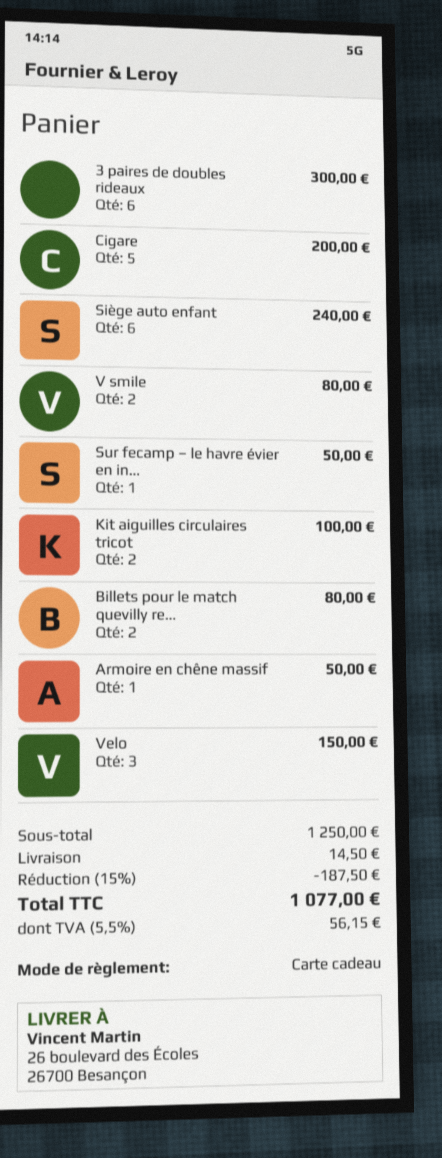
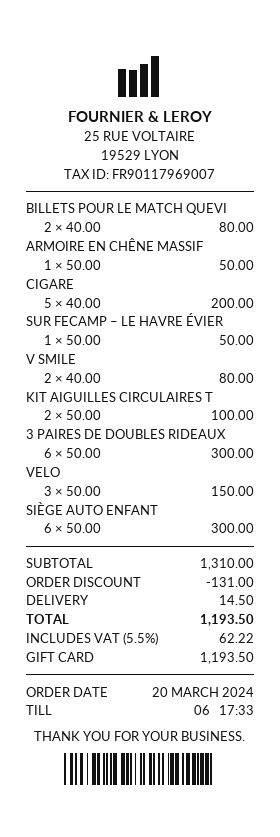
Siège auto enfant: 6 for 240.00 -> 6 for 300.00
subtotal: 1250.00 -> 1310.00
discount: 187.50 -> 131.00
tax: 5.5% = 56.15 -> 5.5% = 62.22
total: 1077.00 -> 1193.50

